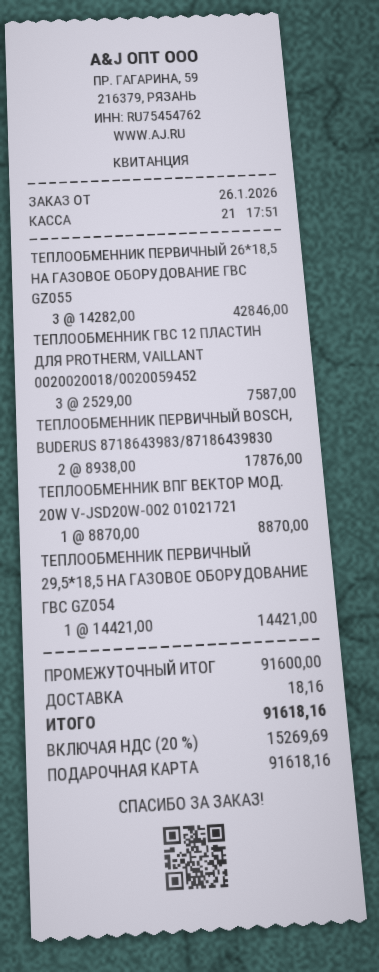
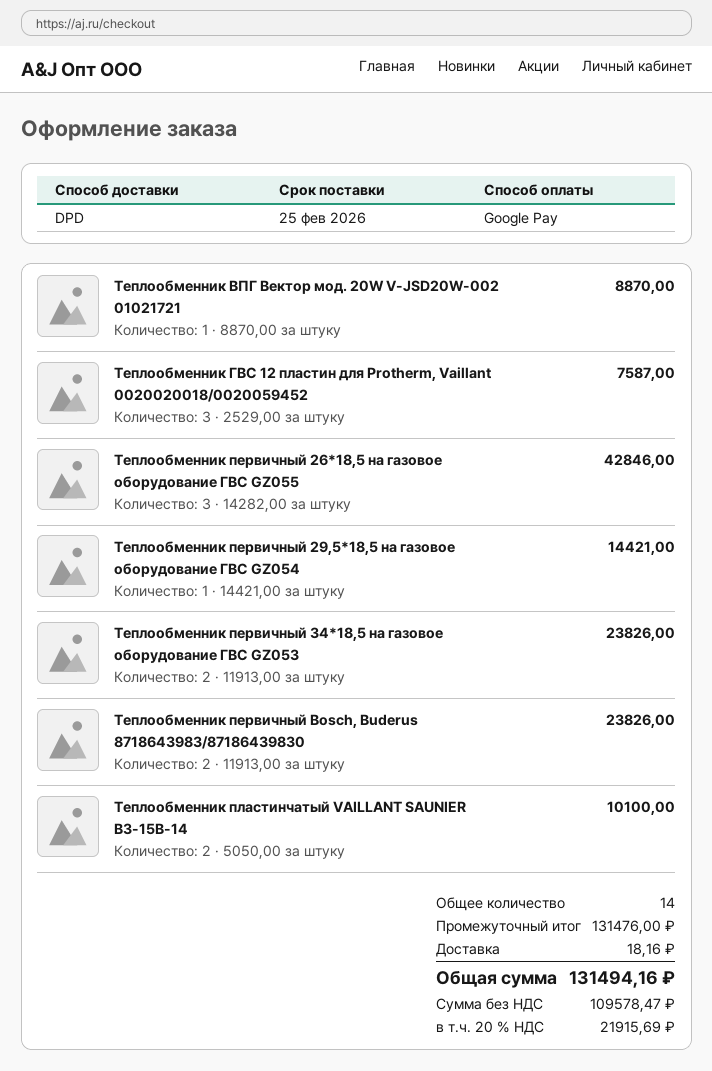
payment method: gift card -> Google Pay
ТЕПЛООБМЕННИК ПЕРВИЧНЫЙ BOSCH, BUDERUS 8718643983/87186439830: 2 x 8938.00 = 17876.00 -> 2 x 11913.00 = 23826.00
Теплообменник первичный 34*18,5 на газовое оборудование ГВС GZ053: none -> 2 x 11913.00 = 23826.00
Теплообменник пластинчатый VAILLANT SAUNIER B3-15B-14: none -> 2 x 5050.00 = 10100.00
subtotal: 91600.00 -> 131476.00
tax: 20% = 15269.69 -> 20% = 21915.69
total: 91618.16 -> 131494.16

